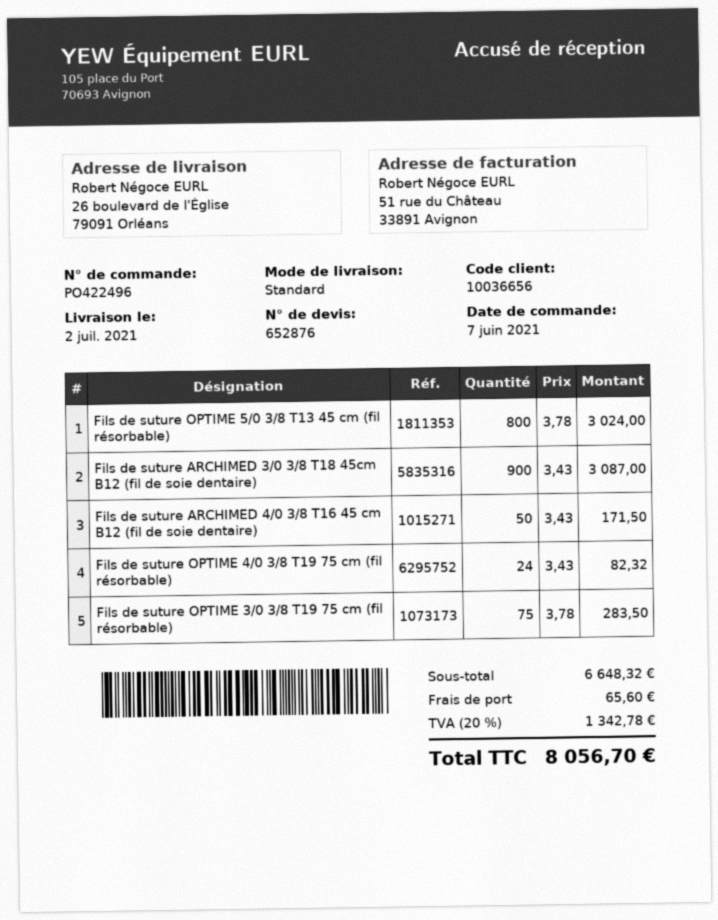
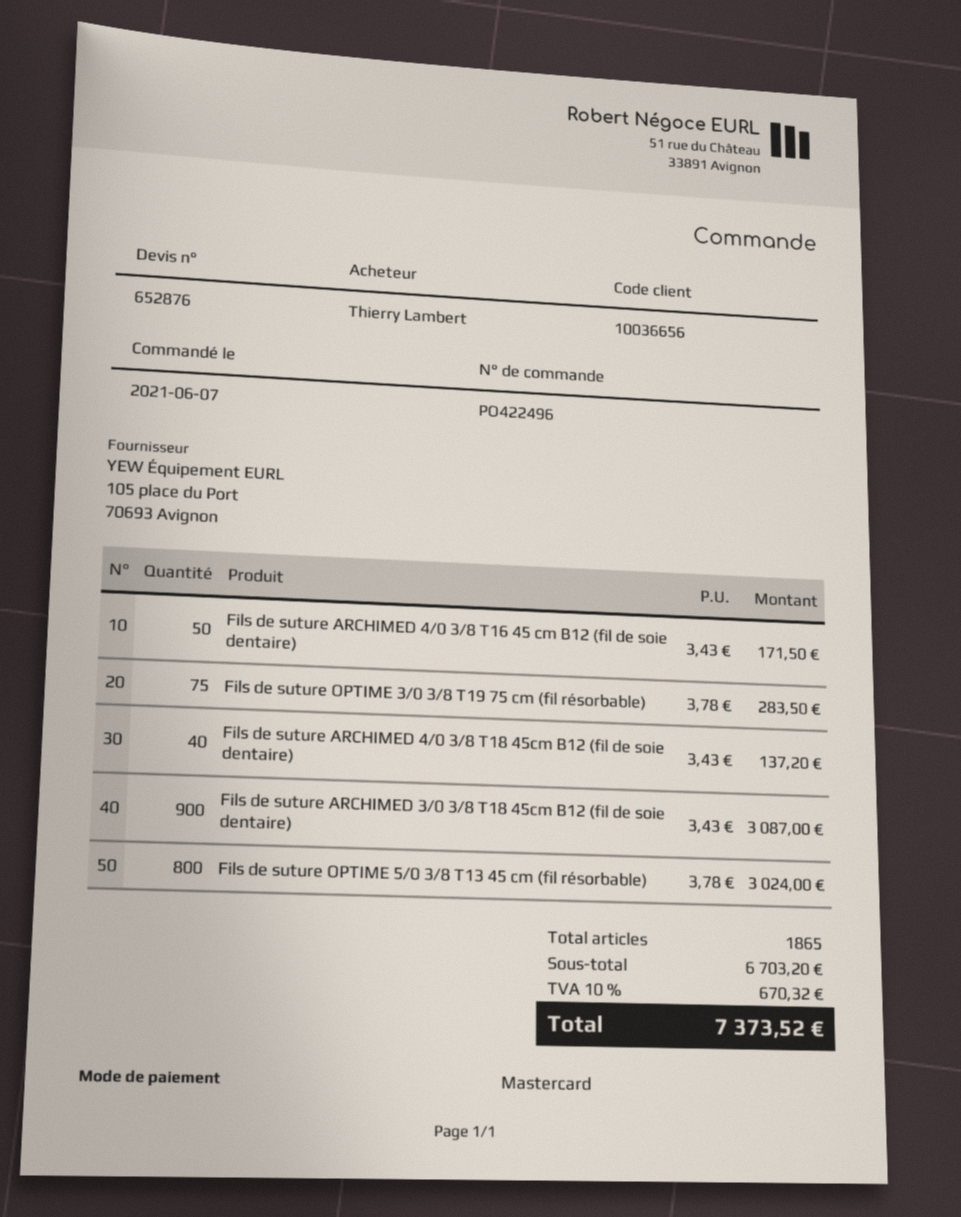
Fils de suture OPTIME 4/0 3/8 T19 75 cm (fil résorbable): 24 x 3.43 = 82.32 -> none
Fils de suture ARCHIMED 4/0 3/8 T18 45cm B12 (fil de soie dentaire): none -> 40 x 3.43 = 137.20
subtotal: 6648.32 -> 6703.20
shipping: 65.60 -> none
tax: 20% = 1342.78 -> 10% = 670.32
total: 8056.70 -> 7373.52

